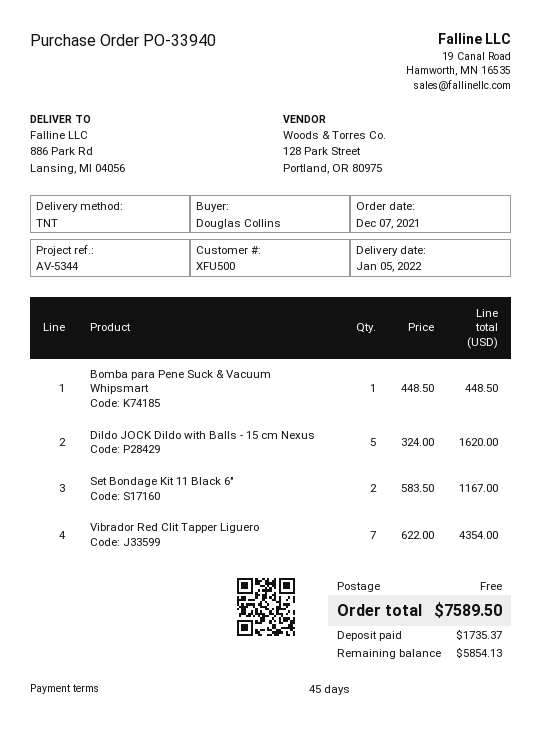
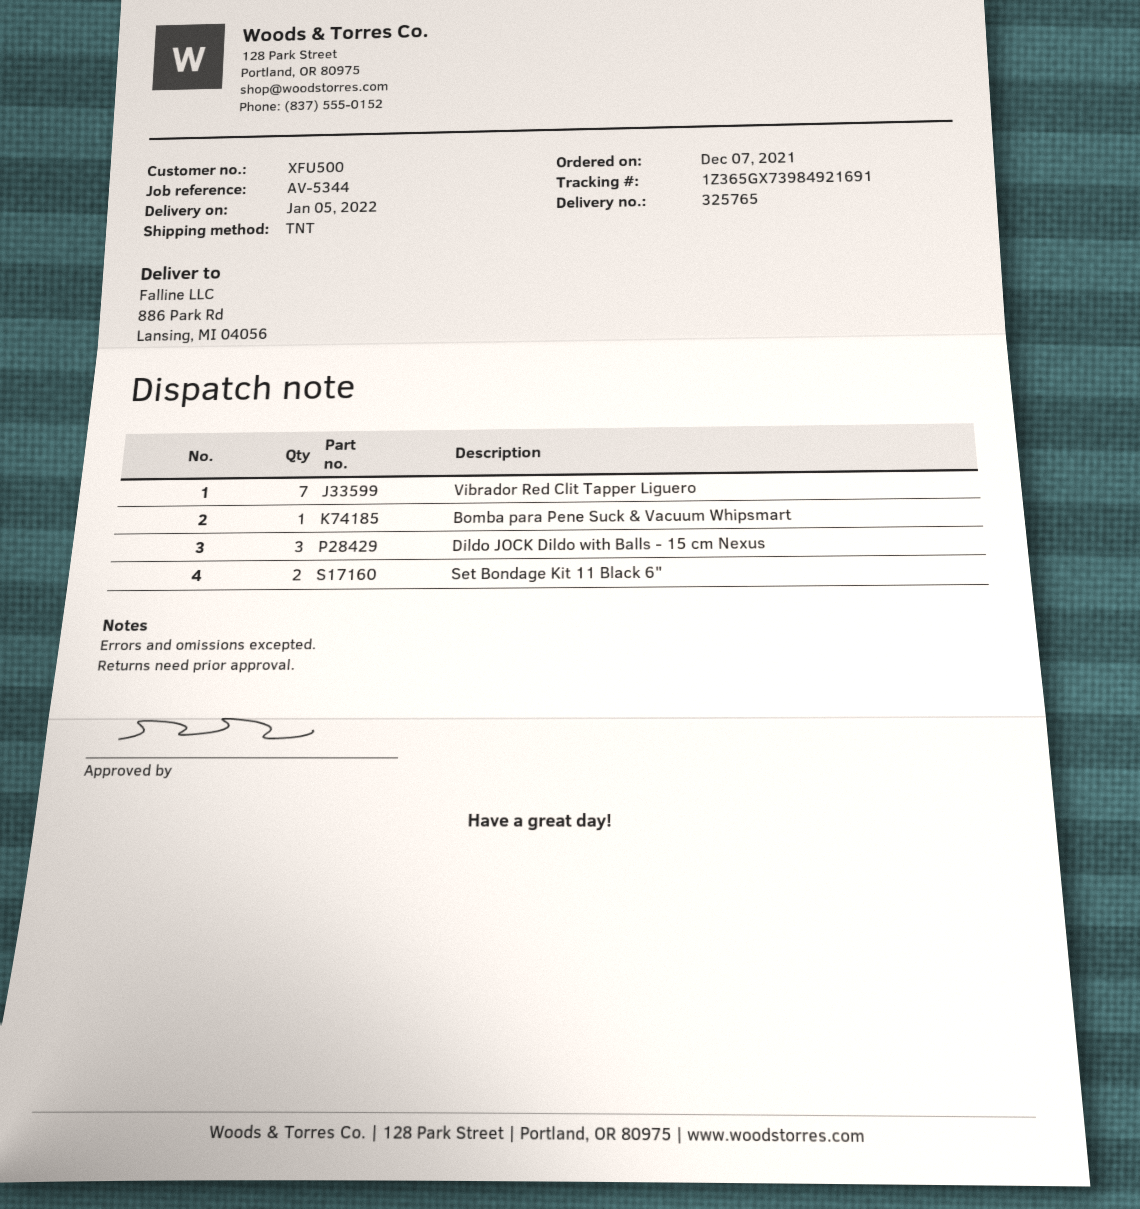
Dildo JOCK Dildo with Balls - 15 cm Nexus: 5 -> 3

